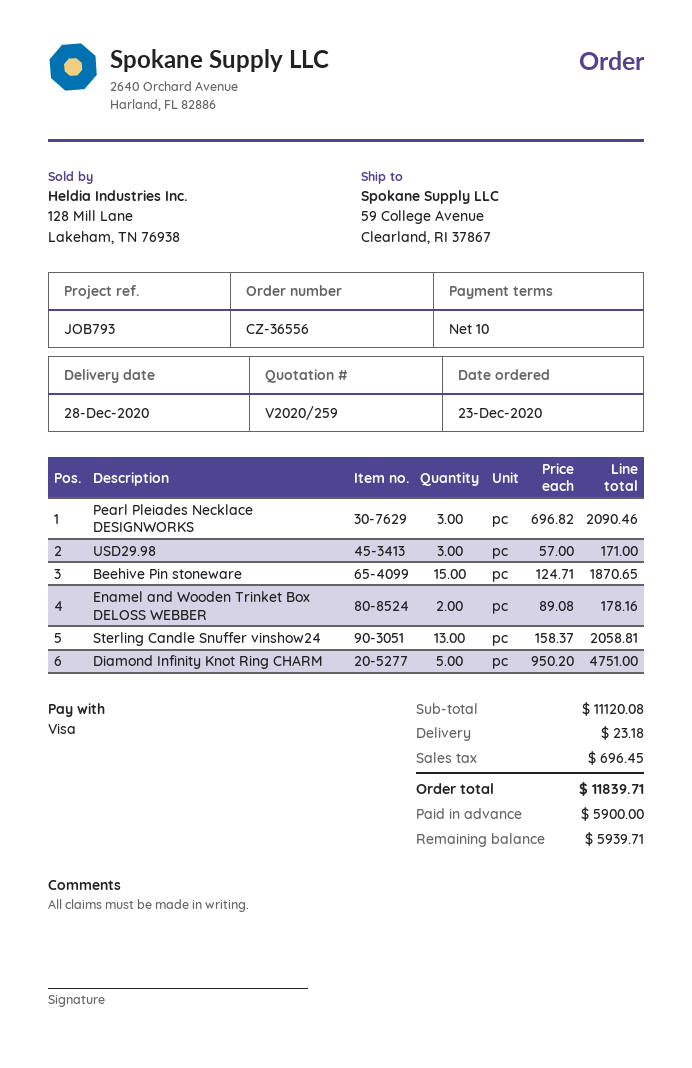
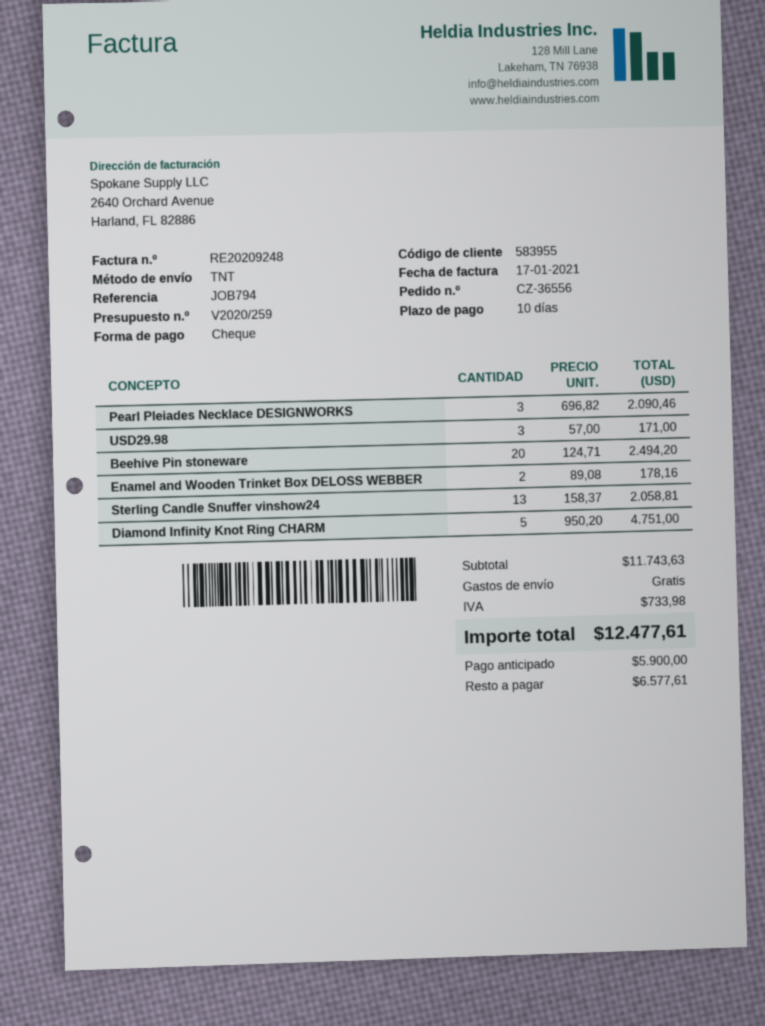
reference: JOB793 -> JOB794
payment method: Visa -> cheque
Beehive Pin stoneware: 15 x 124.71 = 1870.65 -> 20 x 124.71 = 2494.20
subtotal: 11120.08 -> 11743.63
shipping: 23.18 -> 0.00
tax: 696.45 -> 733.98
total: 11839.71 -> 12477.61
balance: 5939.71 -> 6577.61

